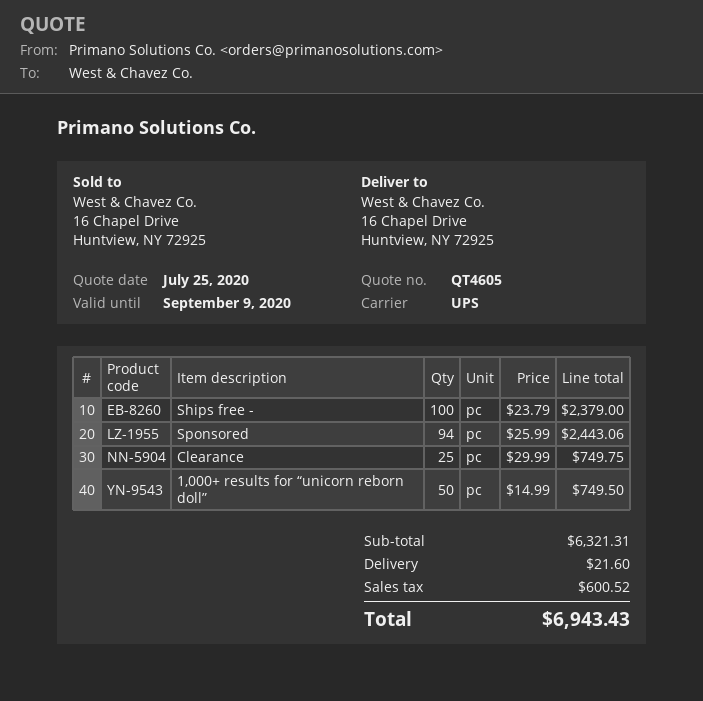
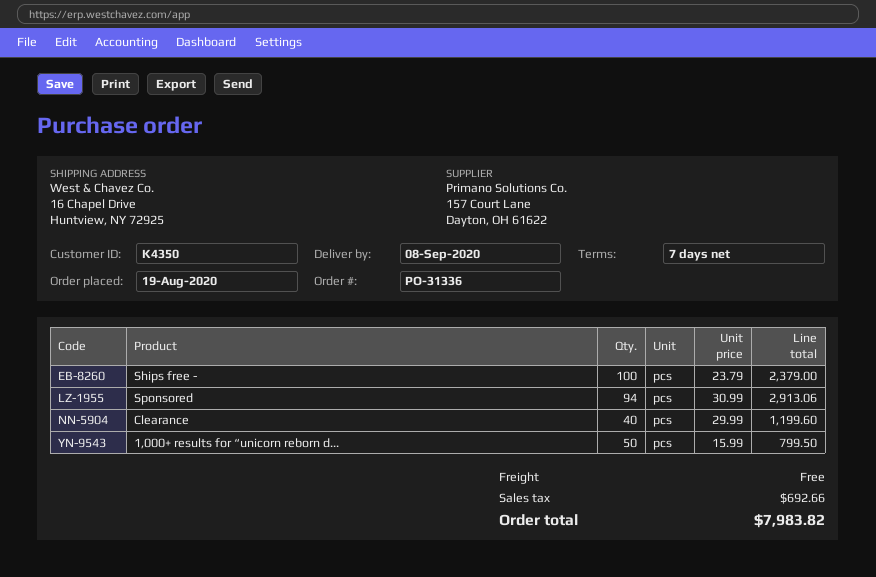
Sponsored: 94 x 25.99 = 2443.06 -> 94 x 30.99 = 2913.06
Clearance: 25 x 29.99 = 749.75 -> 40 x 29.99 = 1199.60
1,000+ results for “unicorn reborn doll”: 50 x 14.99 = 749.50 -> 50 x 15.99 = 799.50
shipping: 21.60 -> 0.00
tax: 600.52 -> 692.66
total: 6943.43 -> 7983.82

